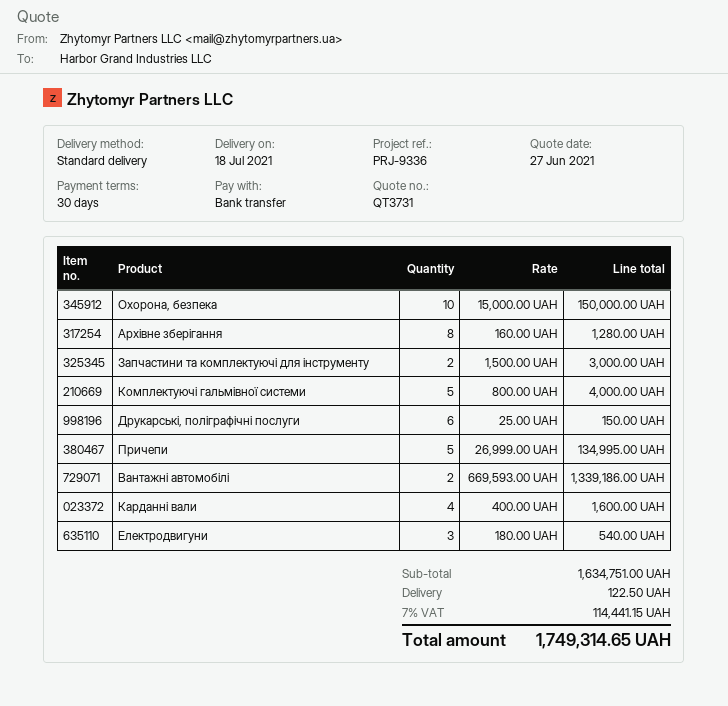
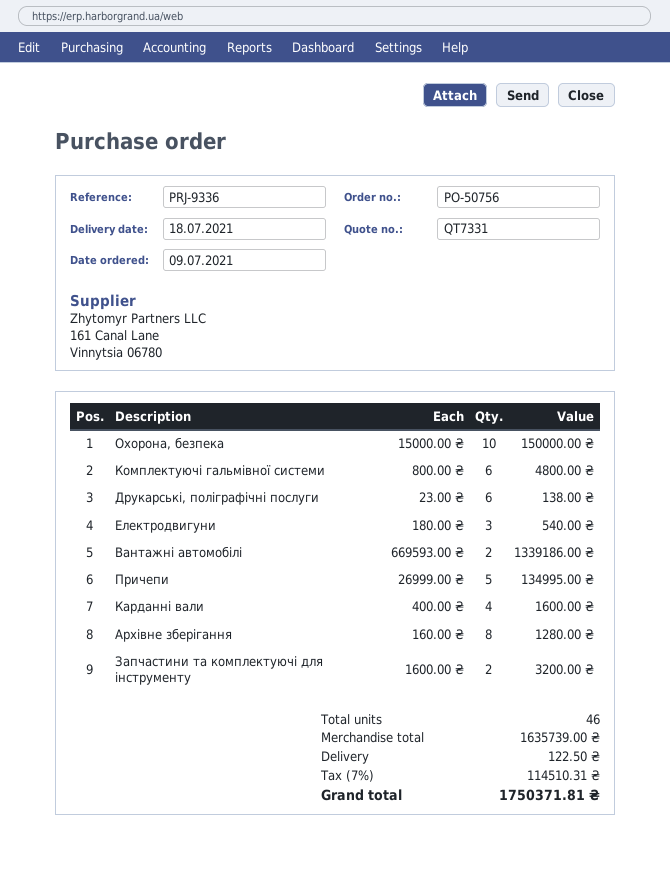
quote number: QT3731 -> QT7331
Запчастини та комплектуючі для інструменту: 2 x 1500.00 = 3000.00 -> 2 x 1600.00 = 3200.00
Комплектуючі гальмівної системи: 5 x 800.00 = 4000.00 -> 6 x 800.00 = 4800.00
Друкарські, поліграфічні послуги: 6 x 25.00 = 150.00 -> 6 x 23.00 = 138.00
subtotal: 1634751.00 -> 1635739.00
tax: 7% = 114441.15 -> 7% = 114510.31
total: 1749314.65 -> 1750371.81

